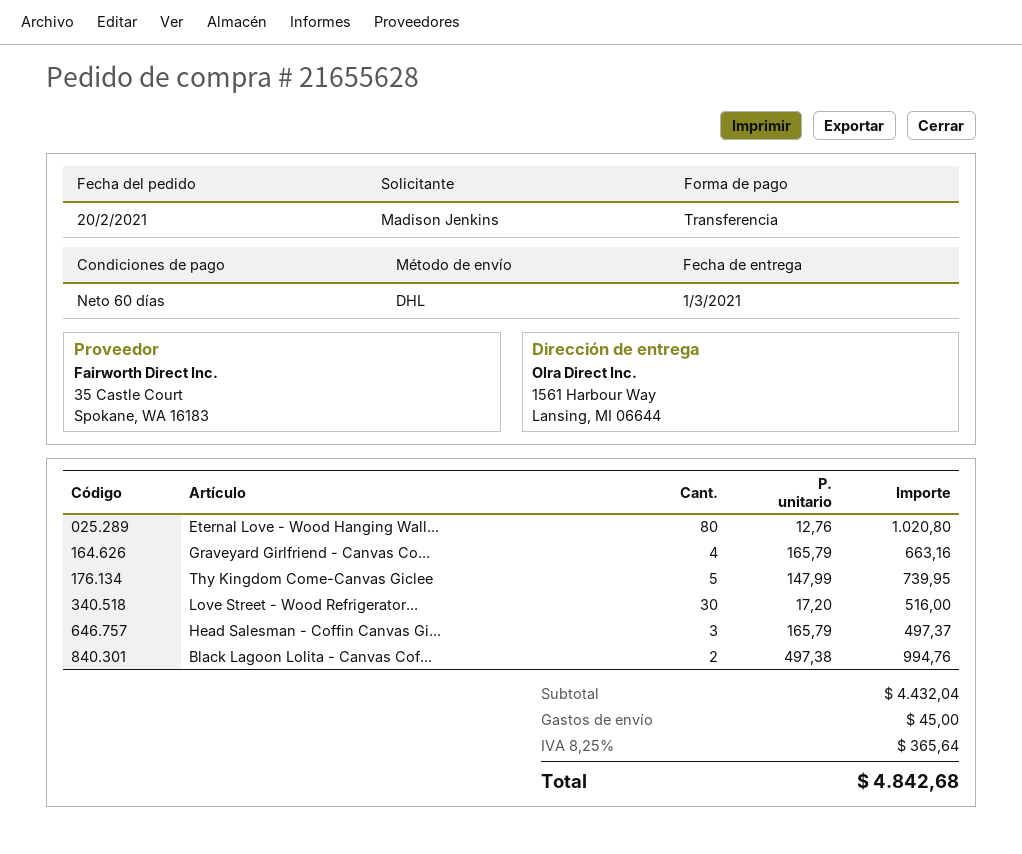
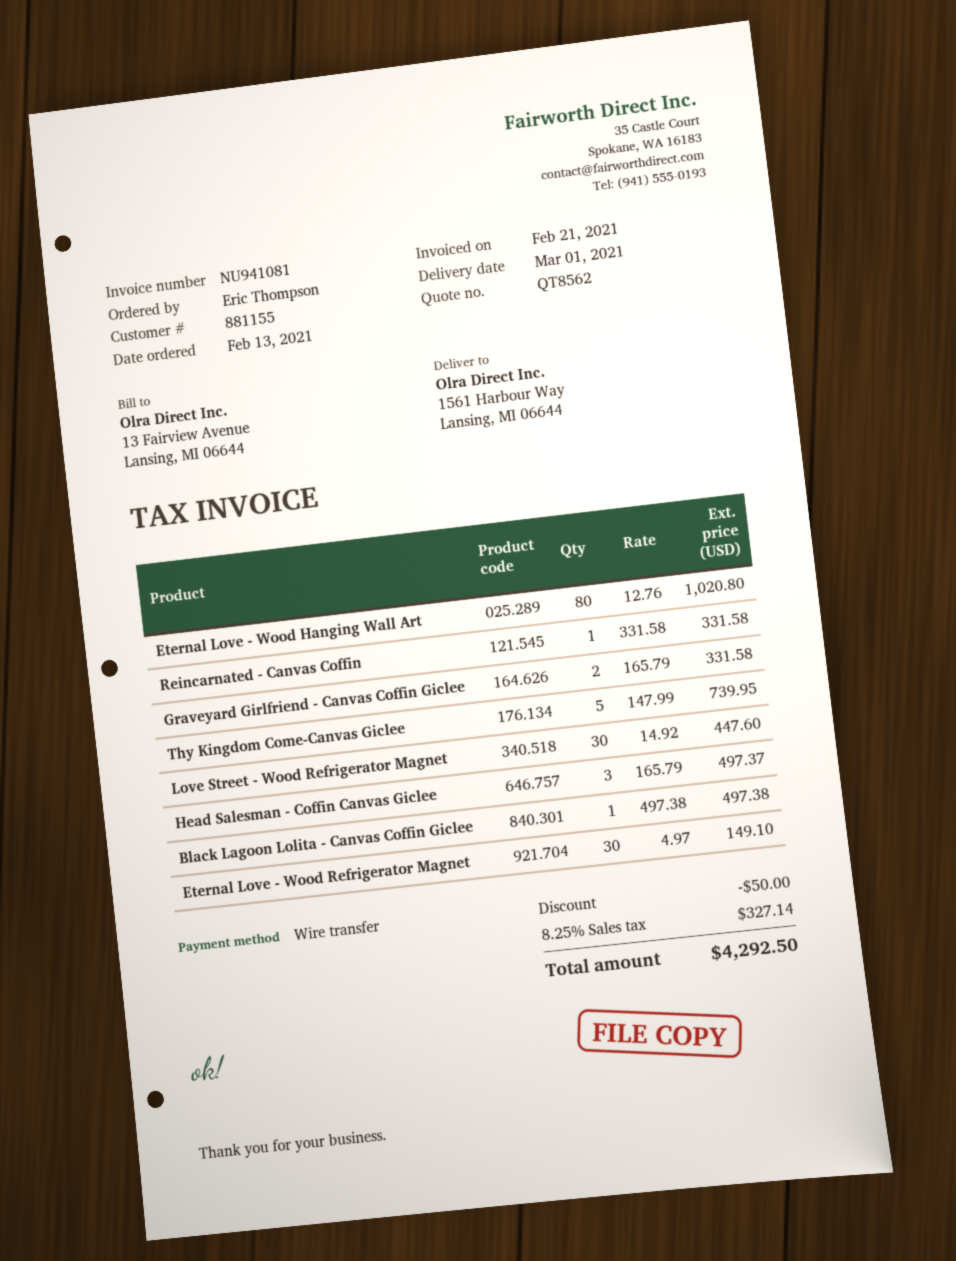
order date: 2021-02-20 -> 2021-02-13
ordered by: Madison Jenkins -> Eric Thompson
Graveyard Girlfriend - Canvas Co...: 4 x 165.79 = 663.16 -> 2 x 165.79 = 331.58
Love Street - Wood Refrigerator...: 30 x 17.20 = 516.00 -> 30 x 14.92 = 447.60
Black Lagoon Lolita - Canvas Cof...: 2 x 497.38 = 994.76 -> 1 x 497.38 = 497.38
Reincarnated - Canvas Coffin: none -> 1 x 331.58 = 331.58
Eternal Love - Wood Refrigerator Magnet: none -> 30 x 4.97 = 149.10
discount: none -> 50.00
shipping: 45.00 -> none
tax: 8.25% = 365.64 -> 8.25% = 327.14
total: 4842.68 -> 4292.50

